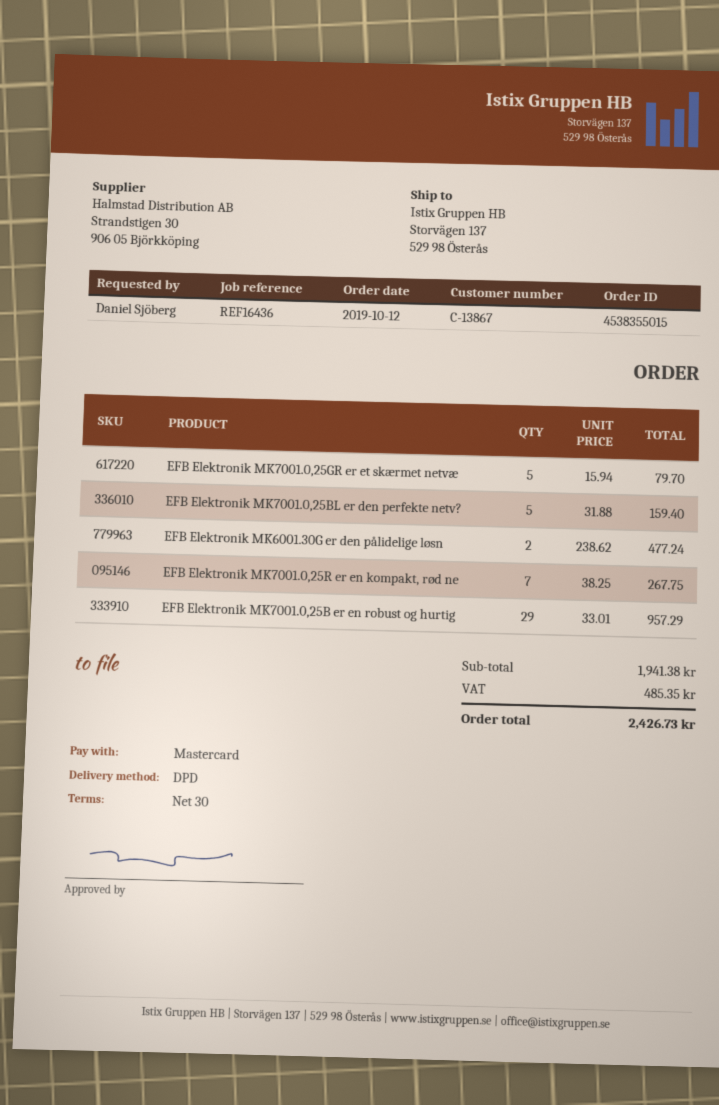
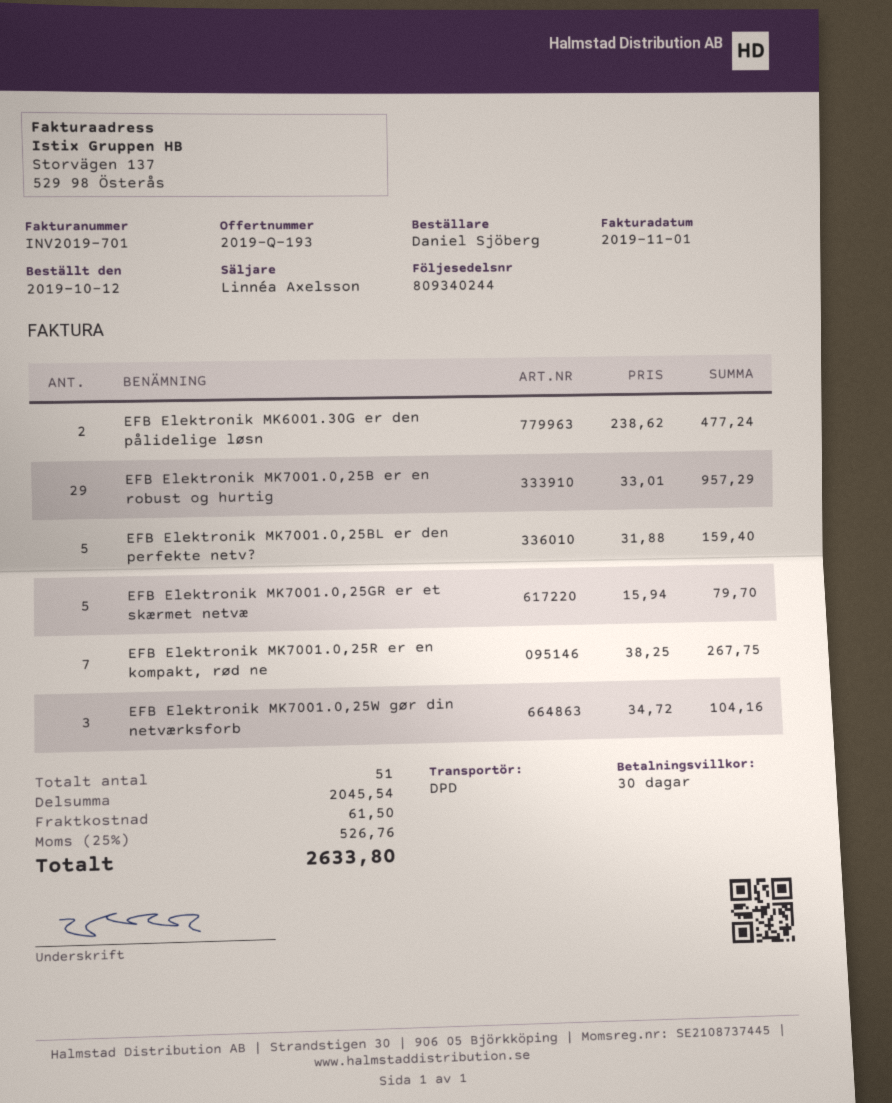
EFB Elektronik MK7001.0,25W gør din netværksforb: none -> 3 x 34.72 = 104.16
subtotal: 1941.38 -> 2045.54
shipping: none -> 61.50
tax: 485.35 -> 526.76
total: 2426.73 -> 2633.80

